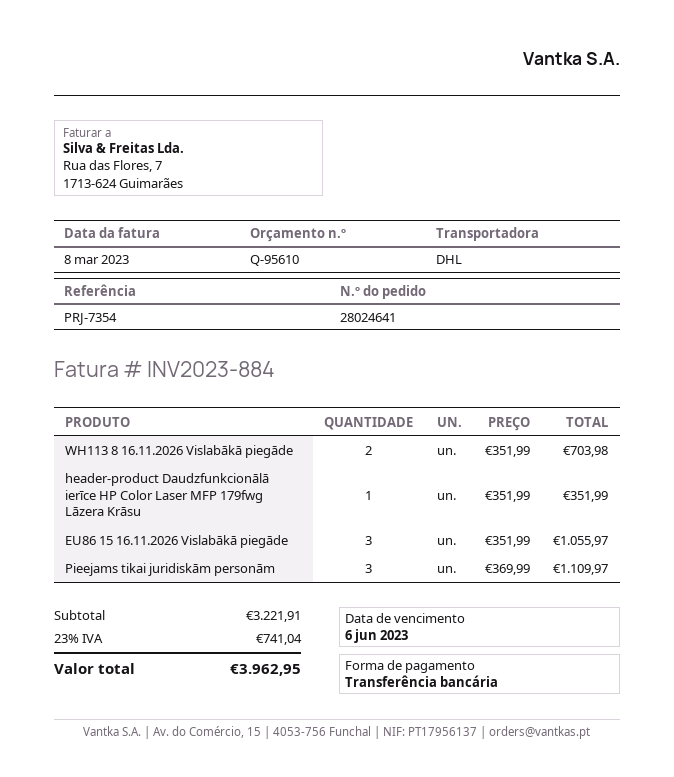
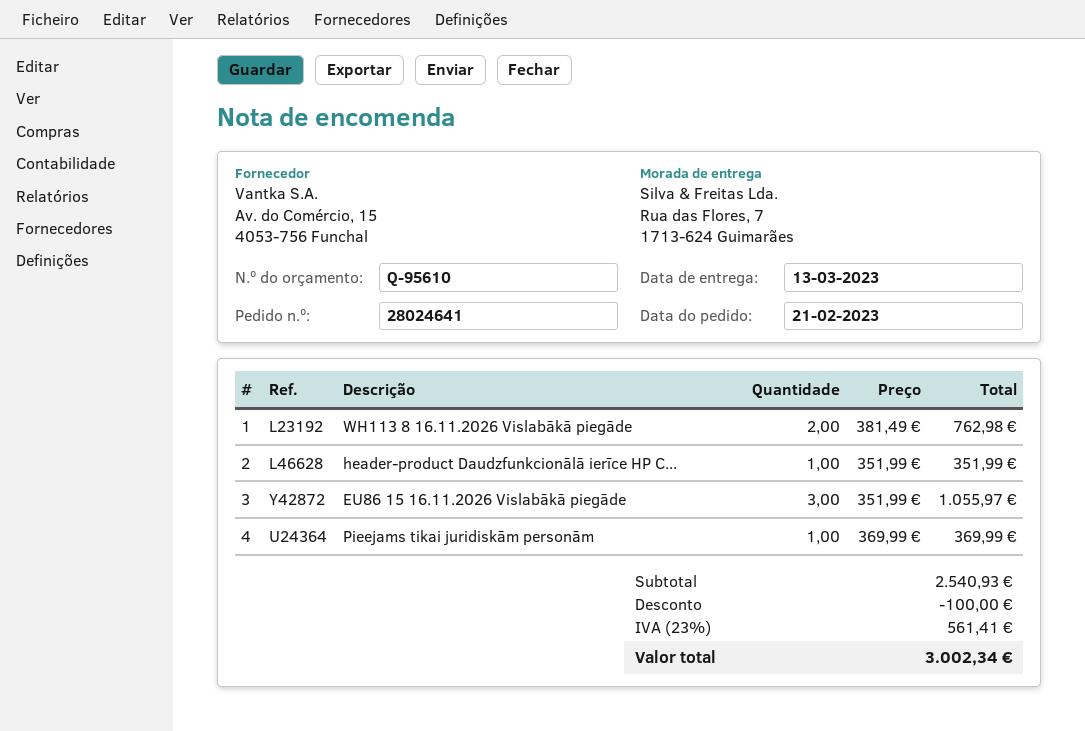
WH113 8 16.11.2026 Vislabākā piegāde: 2 x 351.99 = 703.98 -> 2 x 381.49 = 762.98
Pieejams tikai juridiskām personām: 3 x 369.99 = 1109.97 -> 1 x 369.99 = 369.99
subtotal: 3221.91 -> 2540.93
discount: none -> 100.00
tax: 23% = 741.04 -> 23% = 561.41
total: 3962.95 -> 3002.34

